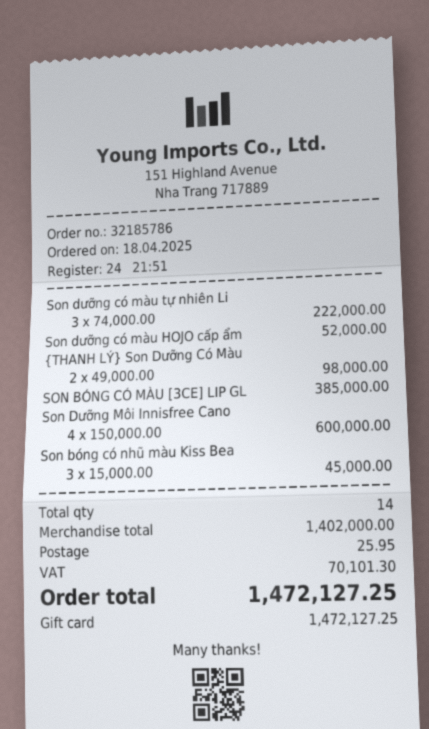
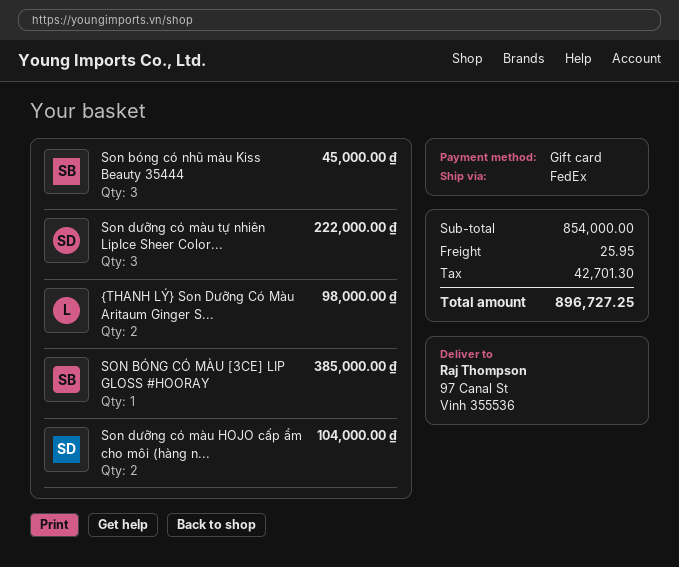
Son dưỡng có màu HOJO cấp ẩm: 1 for 52000.00 -> 2 for 104000.00
Son Dưỡng Môi Innisfree Cano: 4 for 600000.00 -> none
subtotal: 1402000.00 -> 854000.00
tax: 70101.30 -> 42701.30
total: 1472127.25 -> 896727.25

